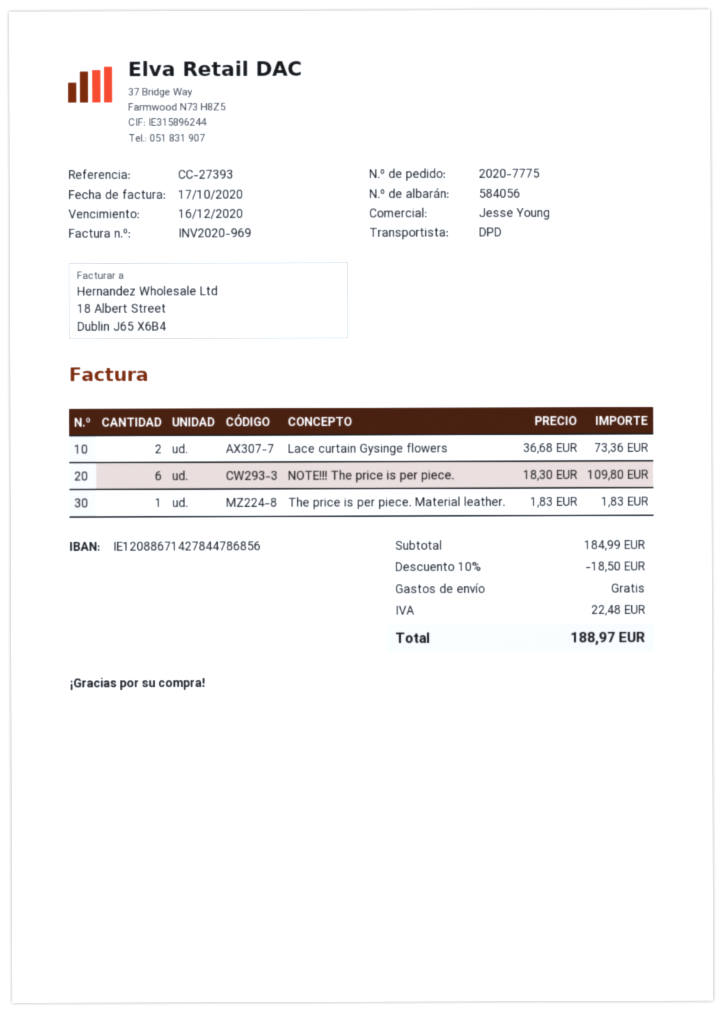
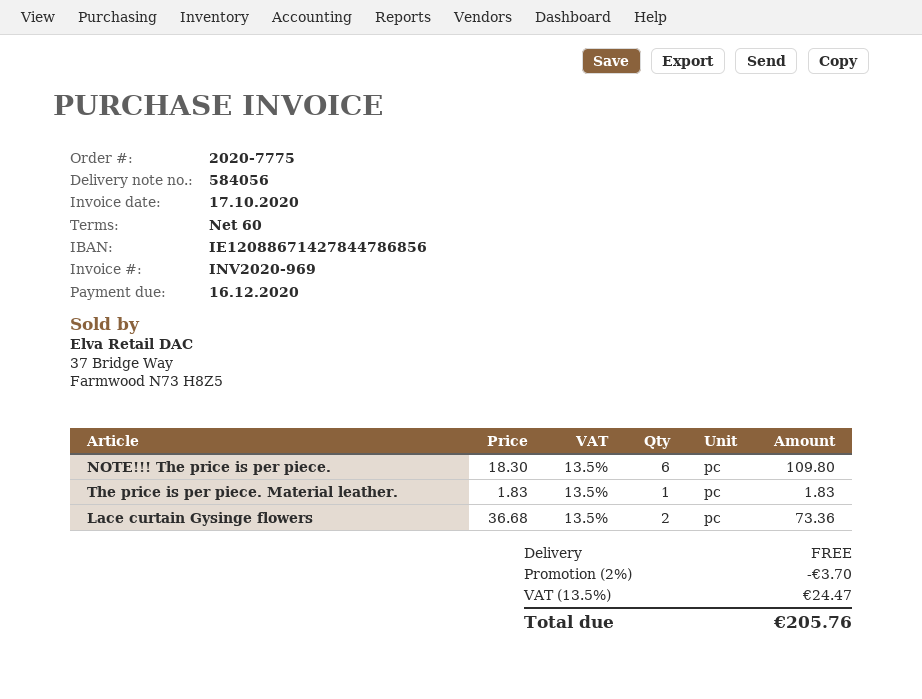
discount: 10% = 18.50 -> 2% = 3.70
tax: 22.48 -> 24.47
total: 188.97 -> 205.76

